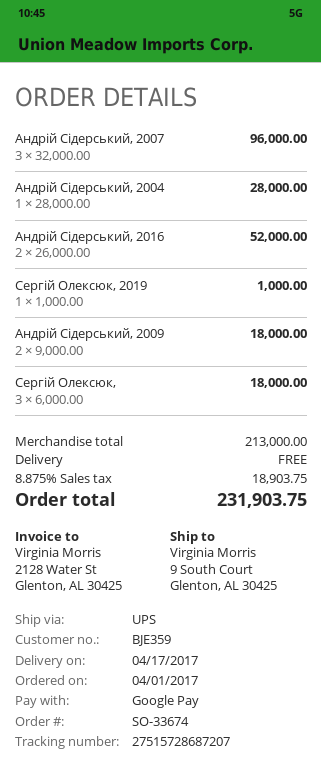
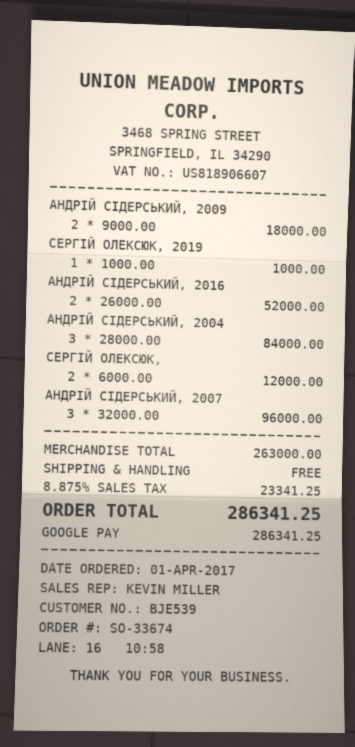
customer number: BJE359 -> BJE539
Андрій Сідерський, 2004: 1 x 28000.00 = 28000.00 -> 3 x 28000.00 = 84000.00
Сергій Олексюк,: 3 x 6000.00 = 18000.00 -> 2 x 6000.00 = 12000.00
subtotal: 213000.00 -> 263000.00
tax: 8.875% = 18903.75 -> 8.875% = 23341.25
total: 231903.75 -> 286341.25

